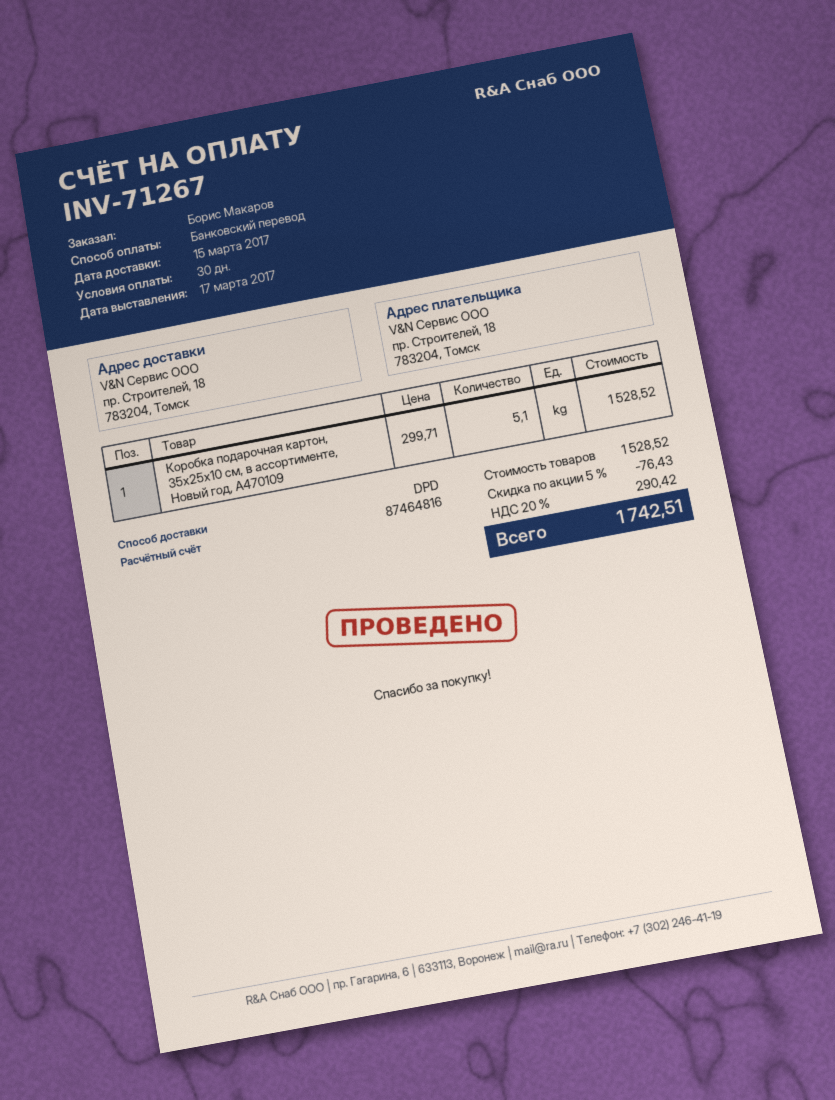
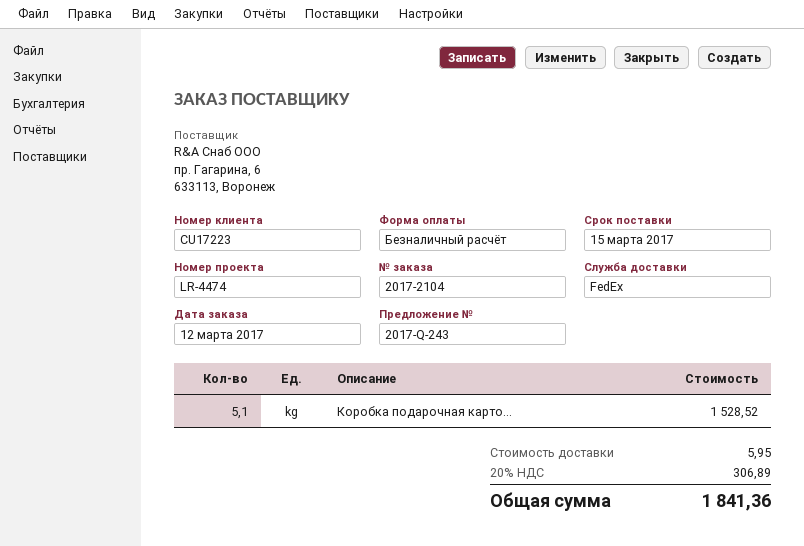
shipping method: DPD -> FedEx
discount: 5% = 76.43 -> none
shipping: none -> 5.95
tax: 20% = 290.42 -> 20% = 306.89
total: 1742.51 -> 1841.36

